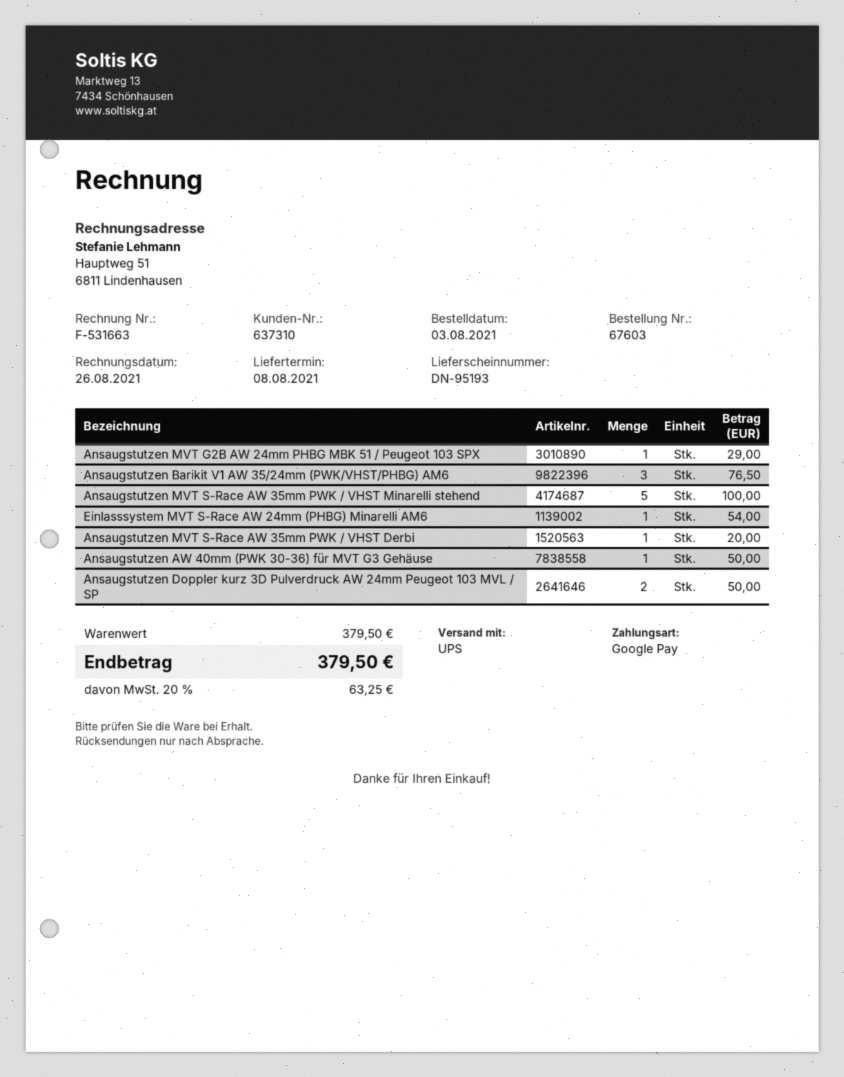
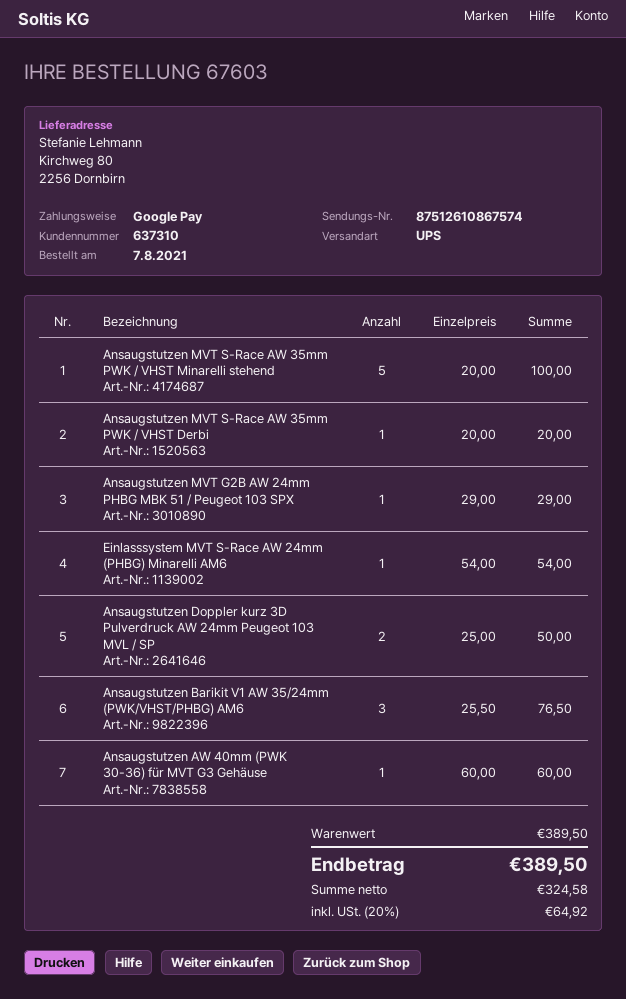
order date: 2021-08-03 -> 2021-08-07
Ansaugstutzen AW 40mm (PWK 30-36) für MVT G3 Gehäuse: 1 for 50.00 -> 1 for 60.00
subtotal: 379.50 -> 389.50
tax: 20% = 63.25 -> 20% = 64.92
total: 379.50 -> 389.50

